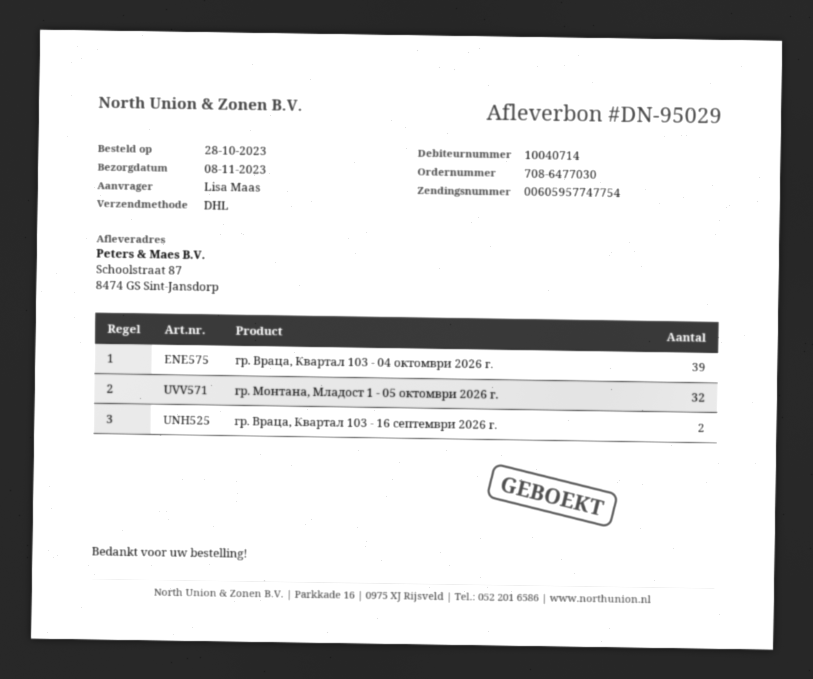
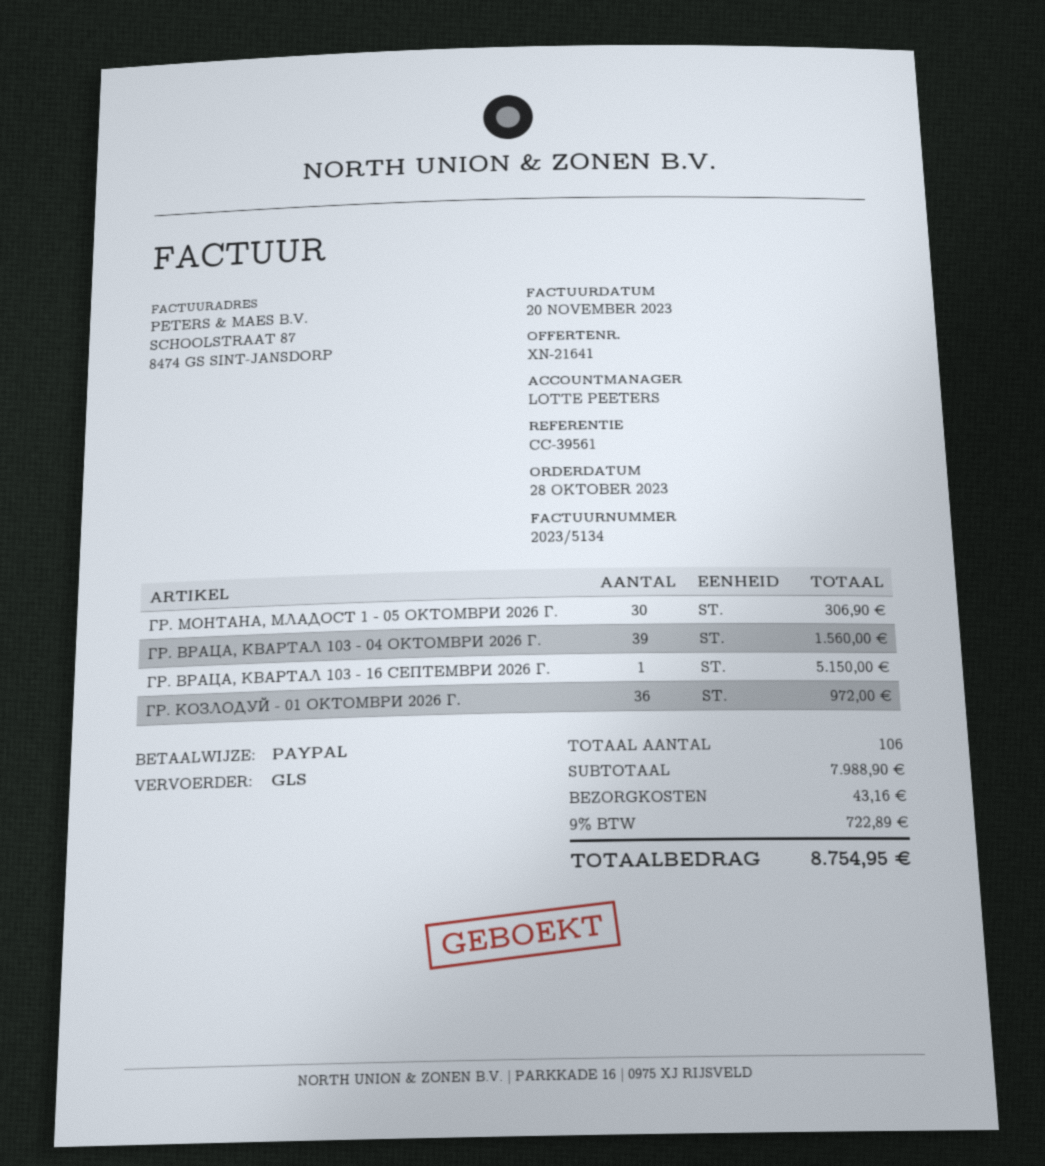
shipping method: DHL -> GLS
гр. Монтана, Младост 1 - 05 октомври 2026 г.: 32 -> 30
гр. Враца, Квартал 103 - 16 септември 2026 г.: 2 -> 1
ГР. КОЗЛОДУЙ - 01 ОКТОМВРИ 2026 Г.: none -> 36

